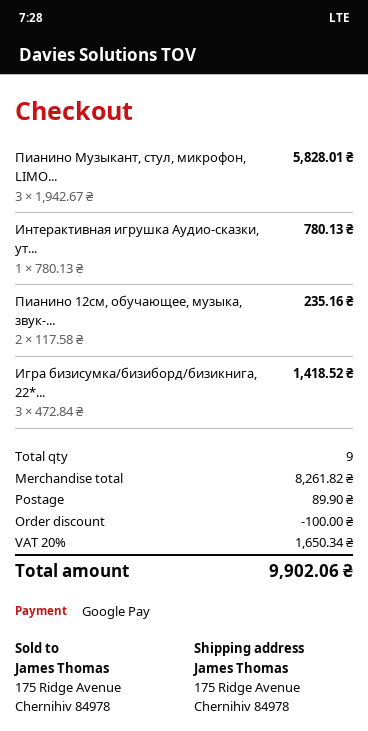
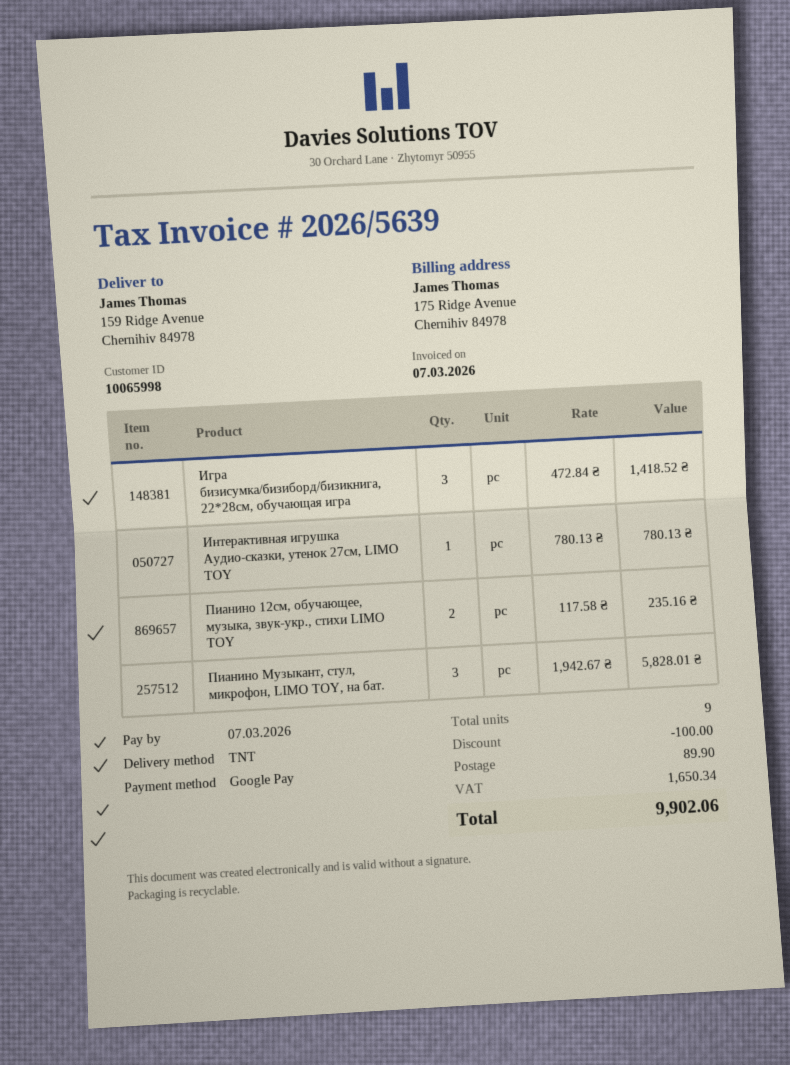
ship to: 175 Ridge Avenue, Chernihiv 84978 -> 159 Ridge Avenue, Chernihiv 84978

